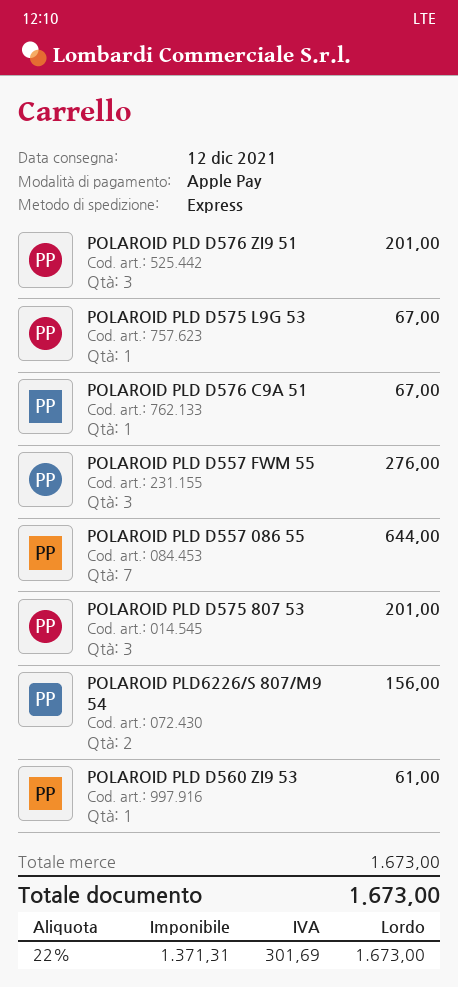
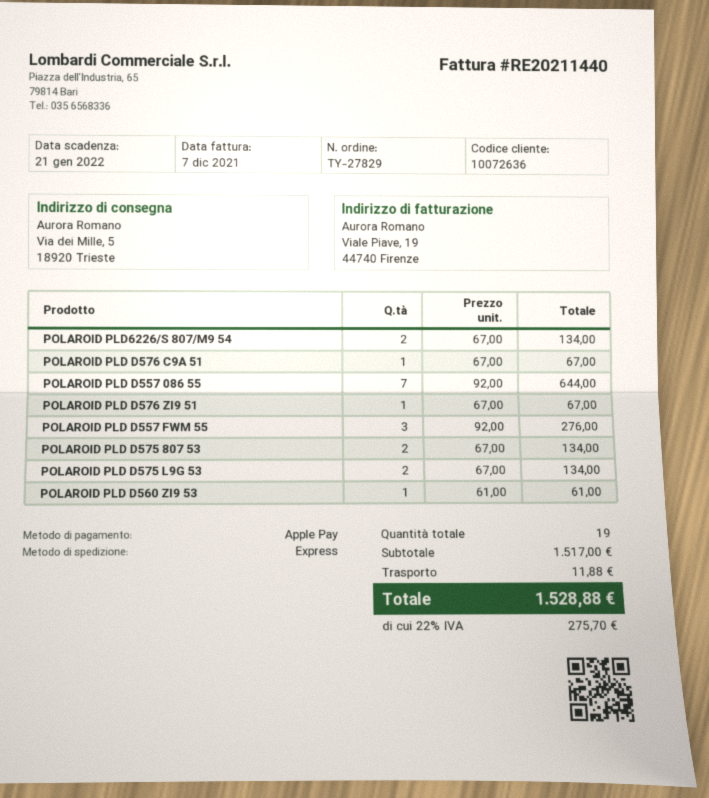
POLAROID PLD D576 ZI9 51: 3 for 201.00 -> 1 for 67.00
POLAROID PLD D575 L9G 53: 1 for 67.00 -> 2 for 134.00
POLAROID PLD D575 807 53: 3 for 201.00 -> 2 for 134.00
POLAROID PLD6226/S 807/M9 54: 2 for 156.00 -> 2 for 134.00
subtotal: 1673.00 -> 1517.00
shipping: none -> 11.88
tax: 22% = 301.69 -> 22% = 275.70
total: 1673.00 -> 1528.88

